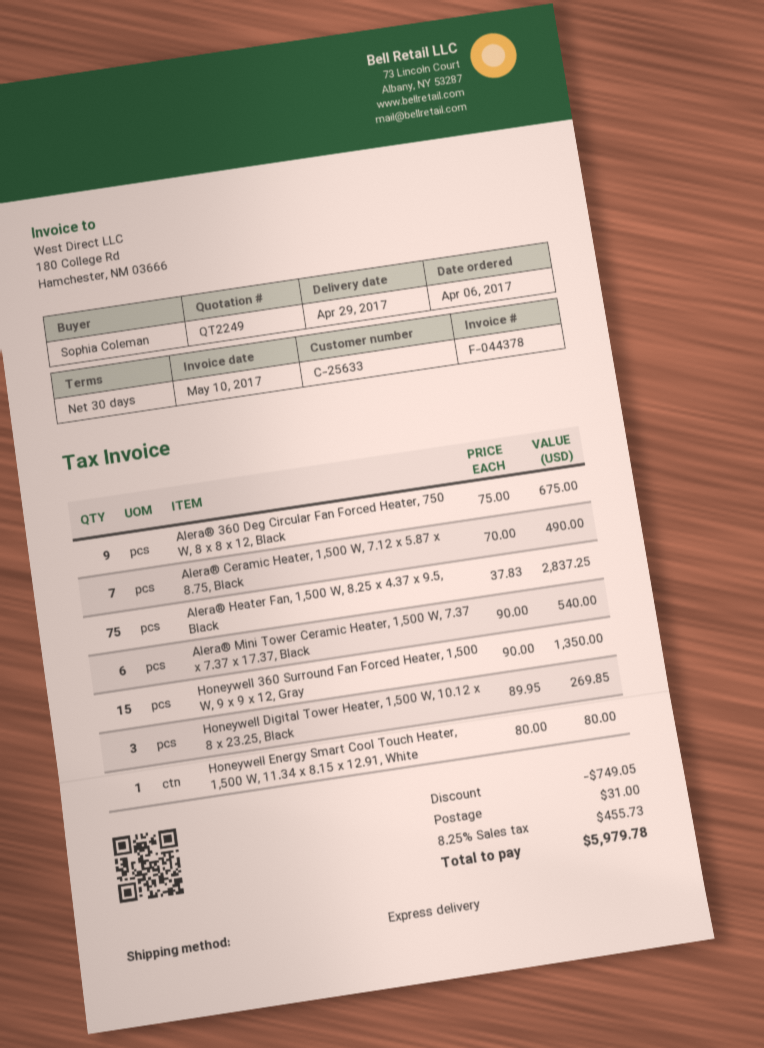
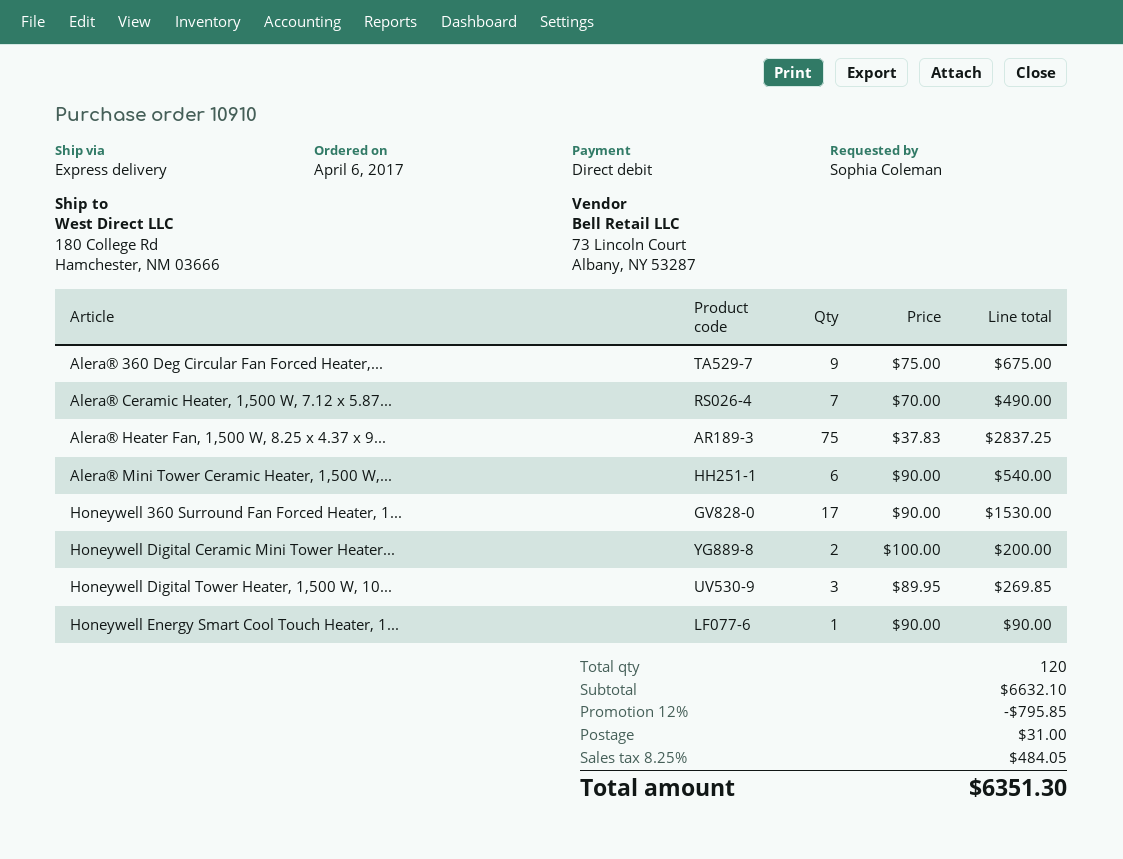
Honeywell 360 Surround Fan Forced Heater, 1,500 W, 9 x 9 x 12, Gray: 15 x 90.00 = 1350.00 -> 17 x 90.00 = 1530.00
Honeywell Energy Smart Cool Touch Heater, 1,500 W, 11.34 x 8.15 x 12.91, White: 1 x 80.00 = 80.00 -> 1 x 90.00 = 90.00
Honeywell Digital Ceramic Mini Tower Heater...: none -> 2 x 100.00 = 200.00
discount: 749.05 -> 795.85
tax: 8.25% = 455.73 -> 8.25% = 484.05
total: 5979.78 -> 6351.30

